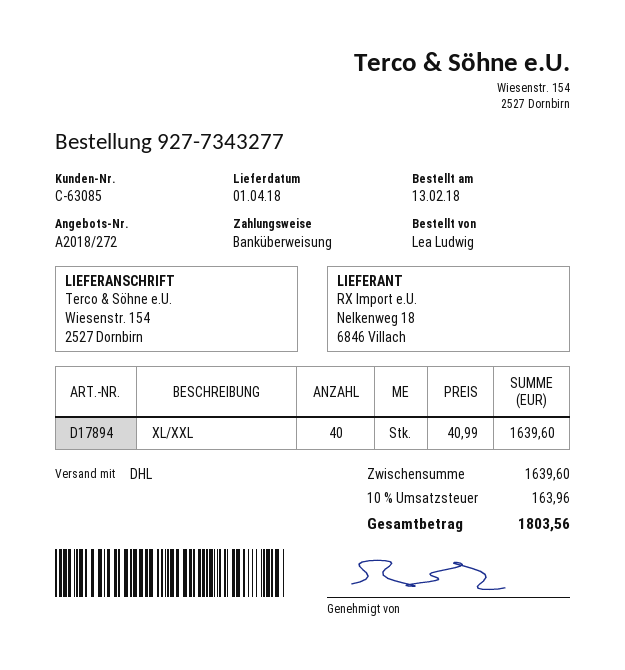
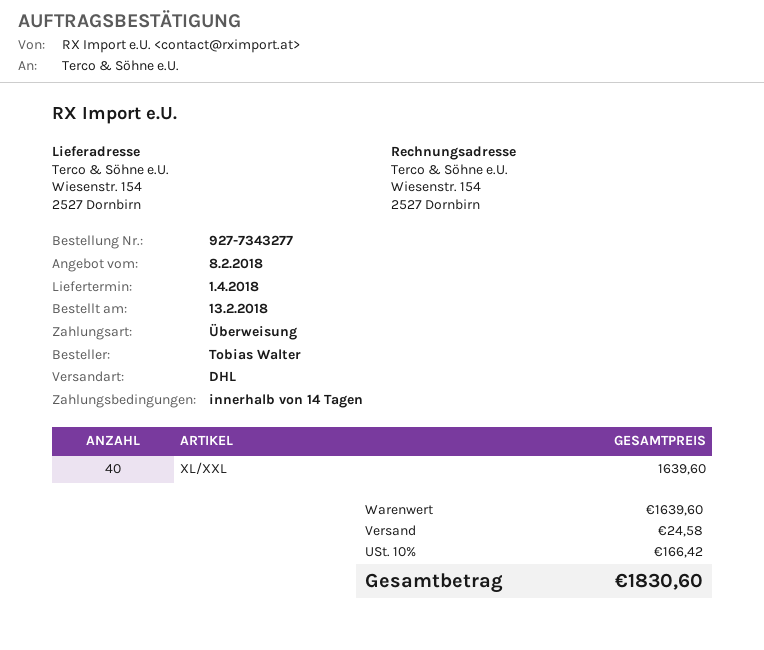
ordered by: Lea Ludwig -> Tobias Walter
shipping: none -> 24.58
tax: 10% = 163.96 -> 10% = 166.42
total: 1803.56 -> 1830.60

